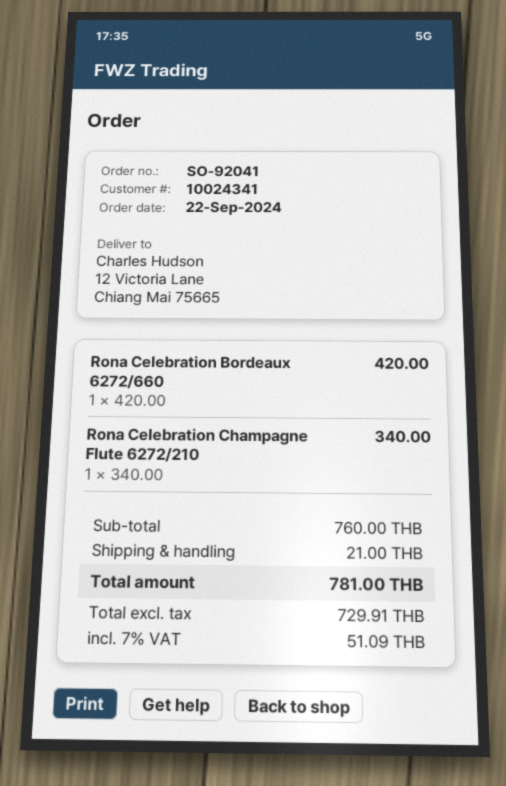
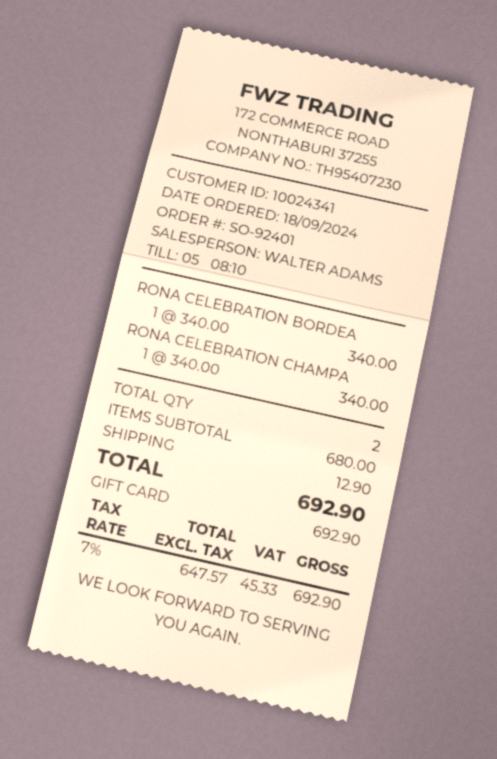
order number: SO-92041 -> SO-92401
order date: 2024-09-22 -> 2024-09-18
Rona Celebration Bordeaux 6272/660: 1 x 420.00 = 420.00 -> 1 x 340.00 = 340.00
subtotal: 760.00 -> 680.00
shipping: 21.00 -> 12.90
net: 729.91 -> 647.57
tax: 7% = 51.09 -> 7% = 45.33
total: 781.00 -> 692.90

